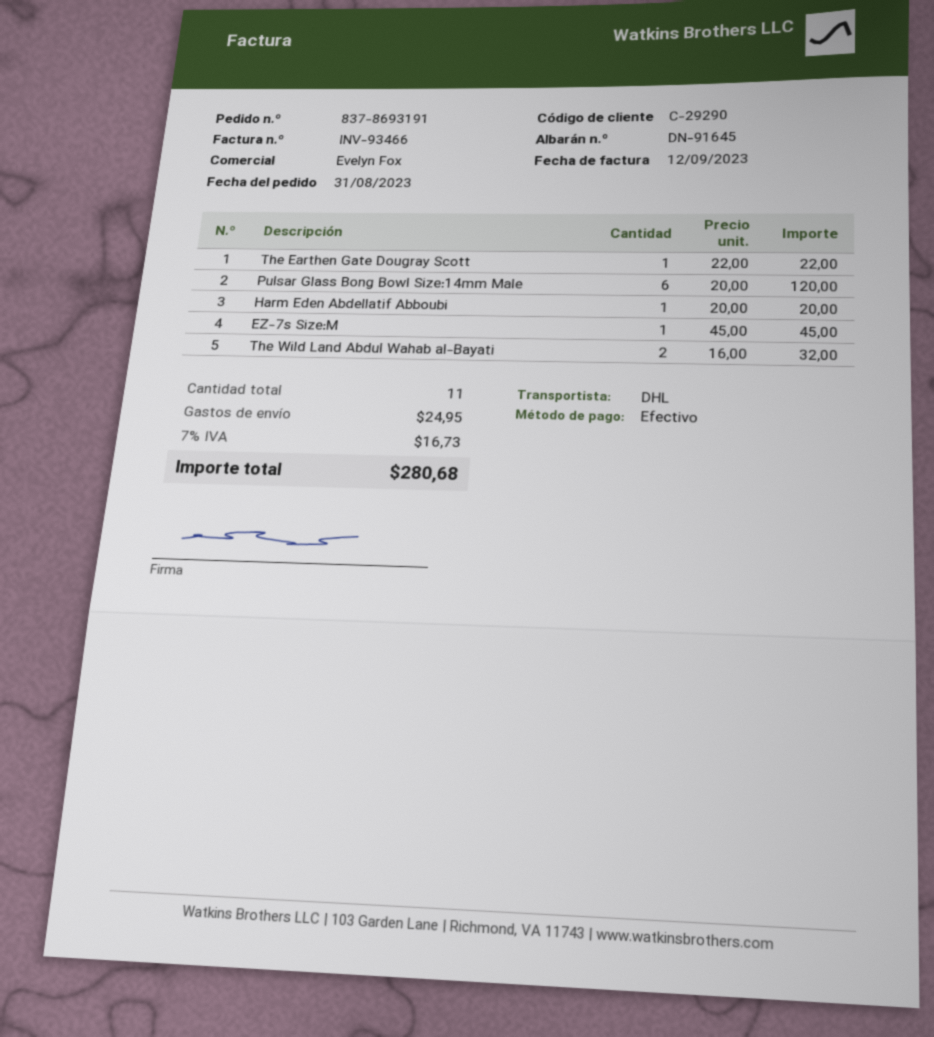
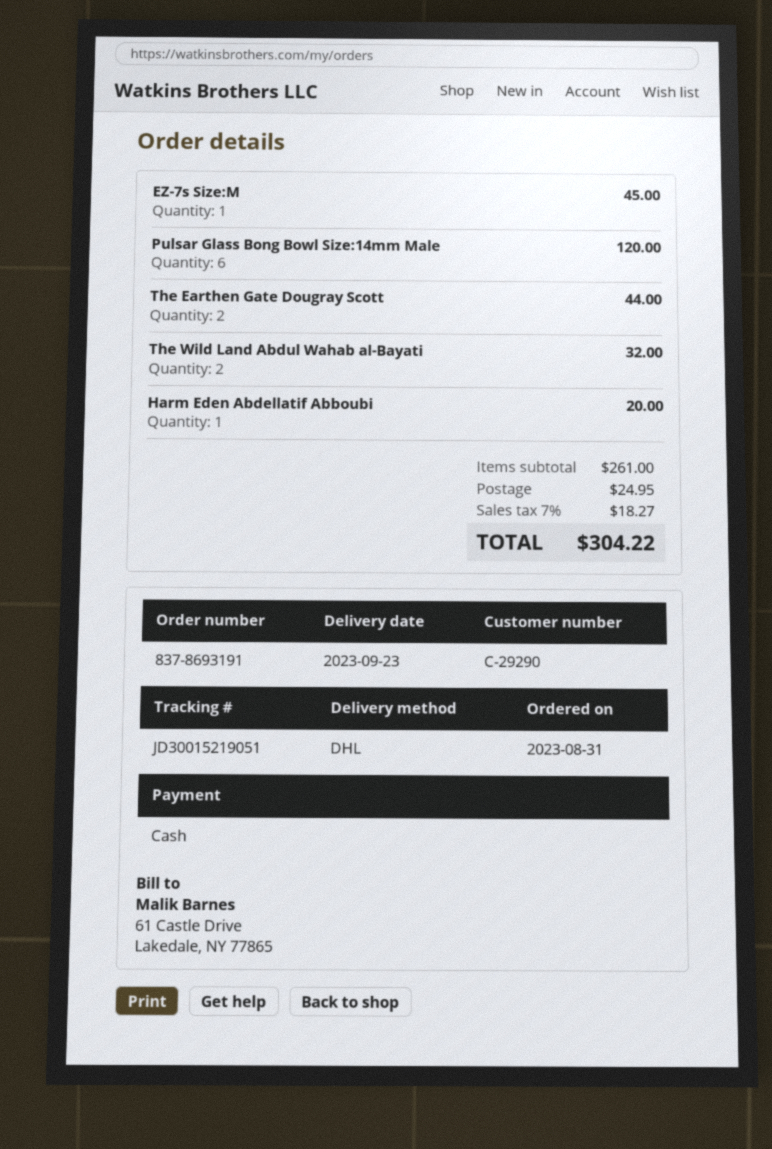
The Earthen Gate Dougray Scott: 1 for 22.00 -> 2 for 44.00
tax: 7% = 16.73 -> 7% = 18.27
total: 280.68 -> 304.22

